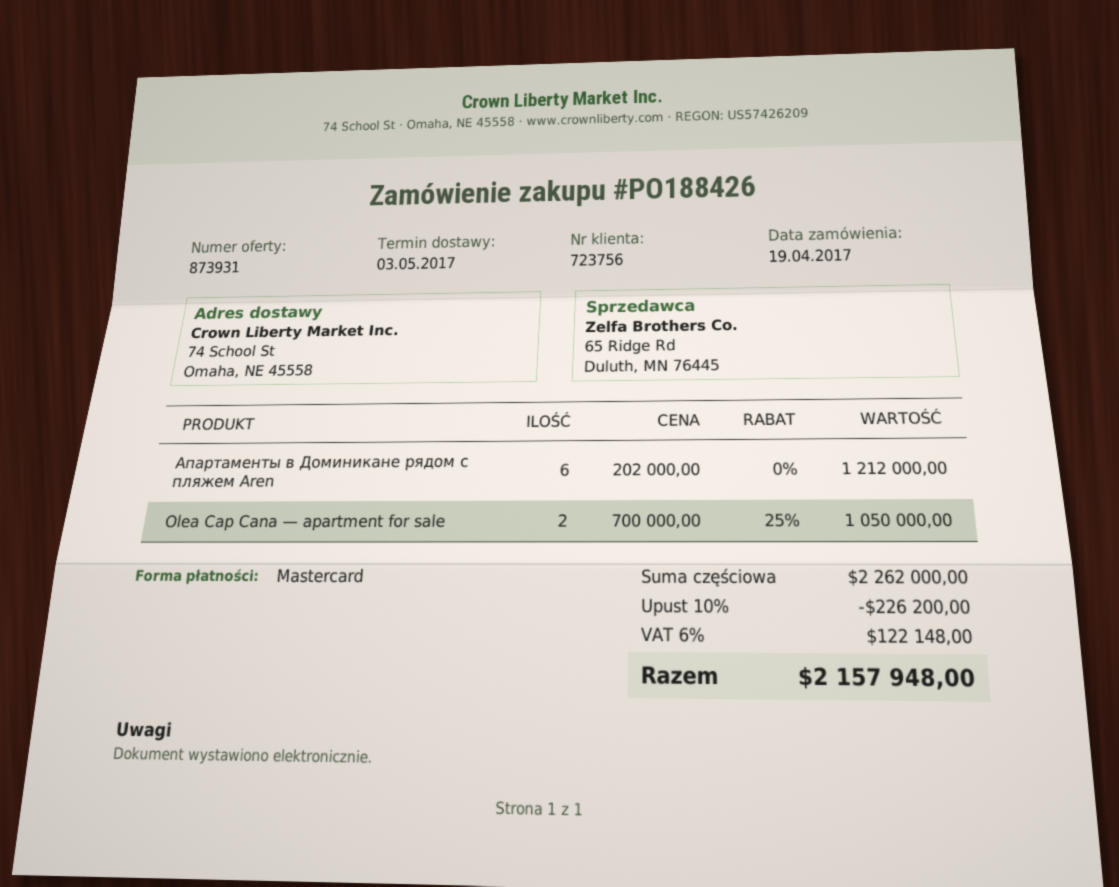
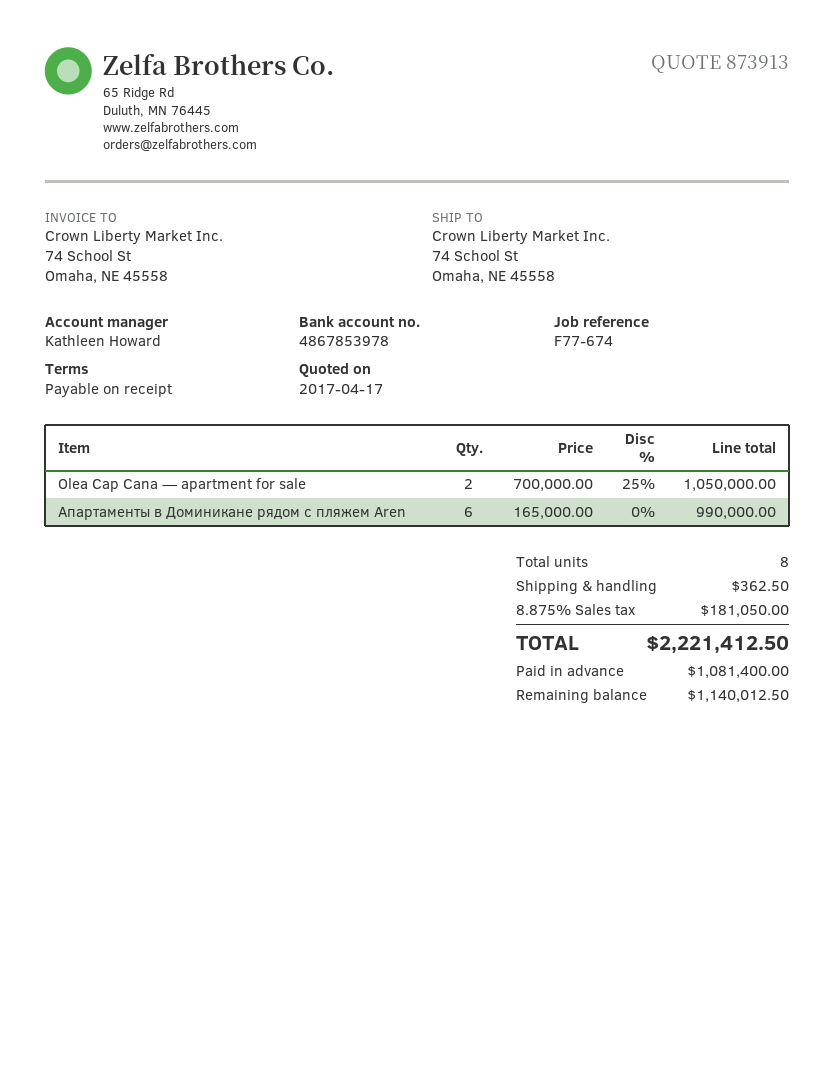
quote number: 873931 -> 873913
Апартаменты в Доминикане рядом с пляжем Aren: 6 x 202000.00 = 1212000.00 -> 6 x 165000.00 = 990000.00
discount: 10% = 226200.00 -> none
shipping: none -> 362.50
tax: 6% = 122148.00 -> 8.875% = 181050.00
total: 2157948.00 -> 2221412.50

